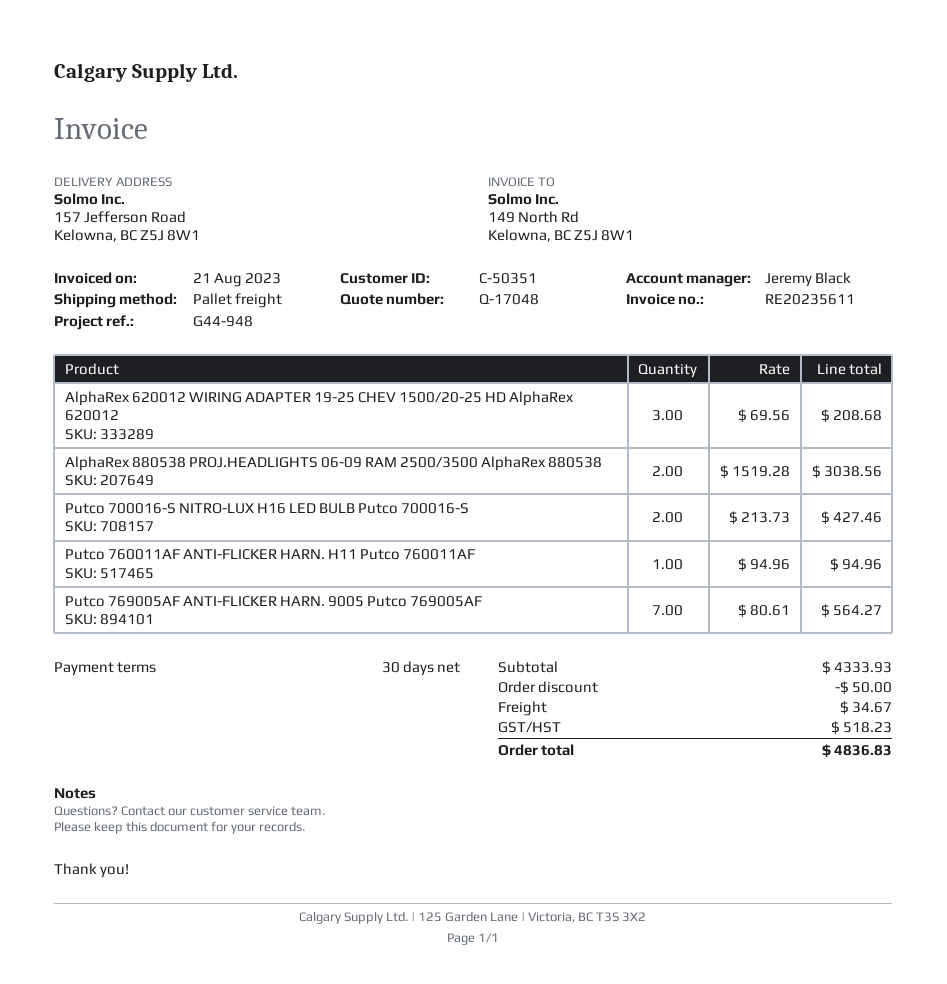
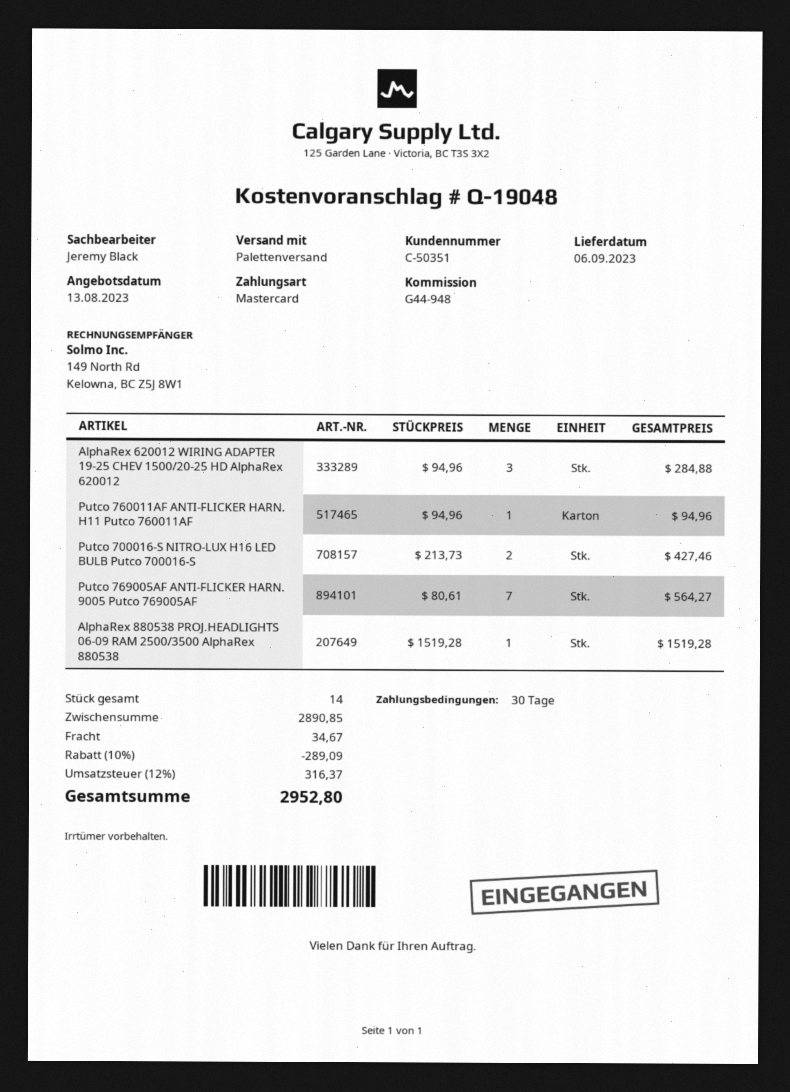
quote number: Q-17048 -> Q-19048
AlphaRex 620012 WIRING ADAPTER 19-25 CHEV 1500/20-25 HD AlphaRex 620012: 3 x 69.56 = 208.68 -> 3 x 94.96 = 284.88
AlphaRex 880538 PROJ.HEADLIGHTS 06-09 RAM 2500/3500 AlphaRex 880538: 2 x 1519.28 = 3038.56 -> 1 x 1519.28 = 1519.28
subtotal: 4333.93 -> 2890.85
discount: 50.00 -> 289.09
tax: 518.23 -> 316.37
total: 4836.83 -> 2952.80

